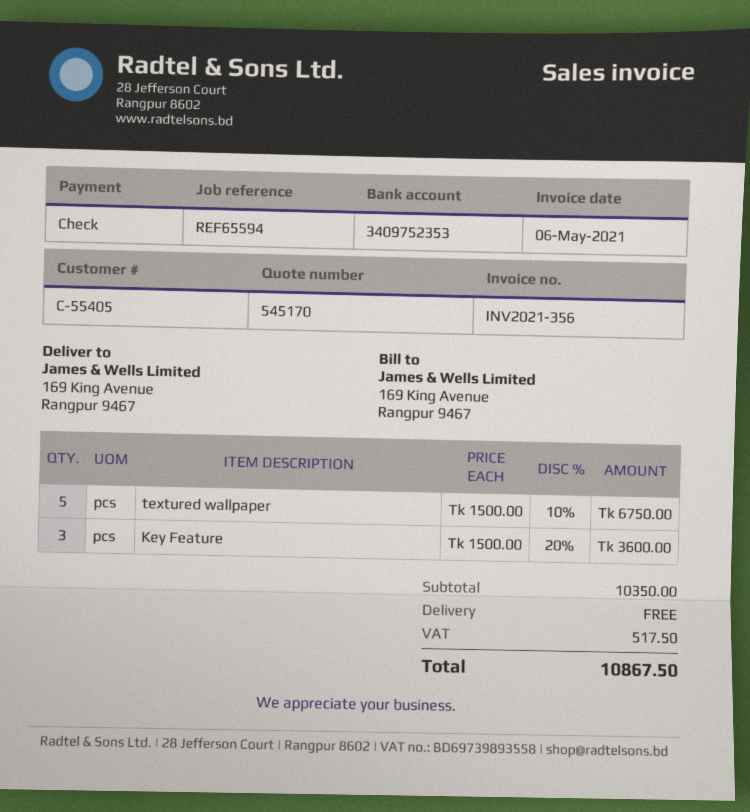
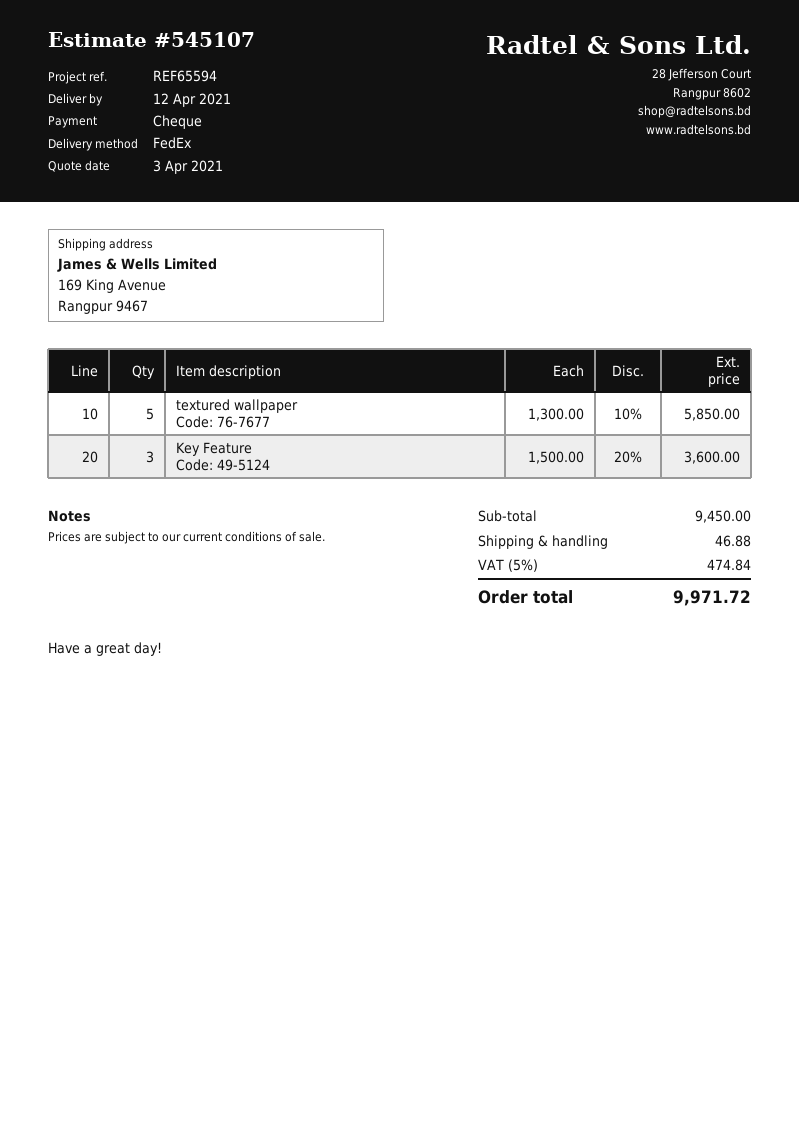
quote number: 545170 -> 545107
textured wallpaper: 5 x 1500.00 - 10% = 6750.00 -> 5 x 1300.00 - 10% = 5850.00
subtotal: 10350.00 -> 9450.00
shipping: 0.00 -> 46.88
tax: 517.50 -> 474.84
total: 10867.50 -> 9971.72

